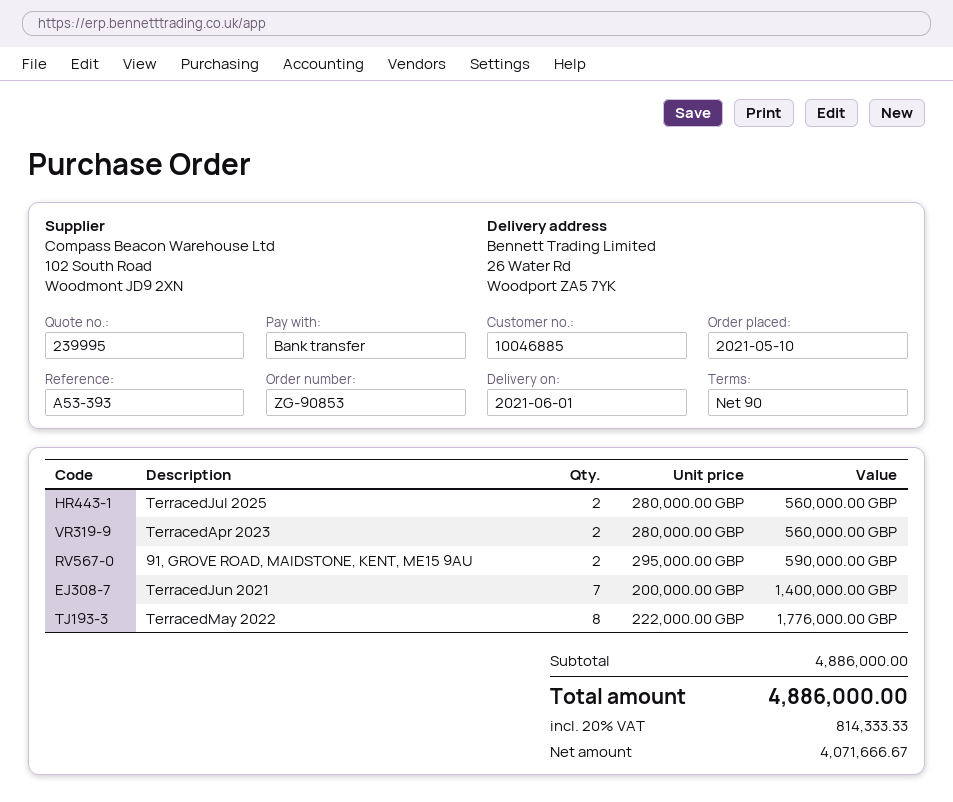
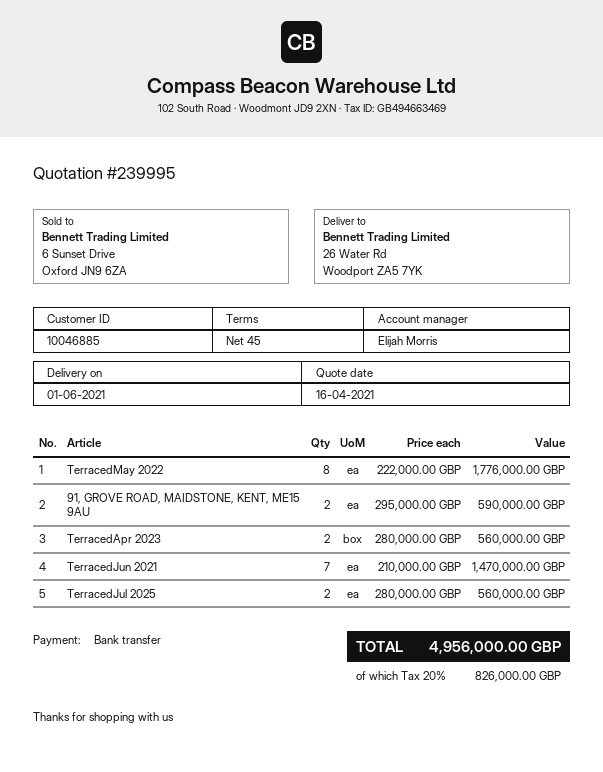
payment terms: 90 days -> 45 days
TerracedJun 2021: 7 x 200000.00 = 1400000.00 -> 7 x 210000.00 = 1470000.00
tax: 20% = 814333.33 -> 20% = 826000.00
total: 4886000.00 -> 4956000.00

